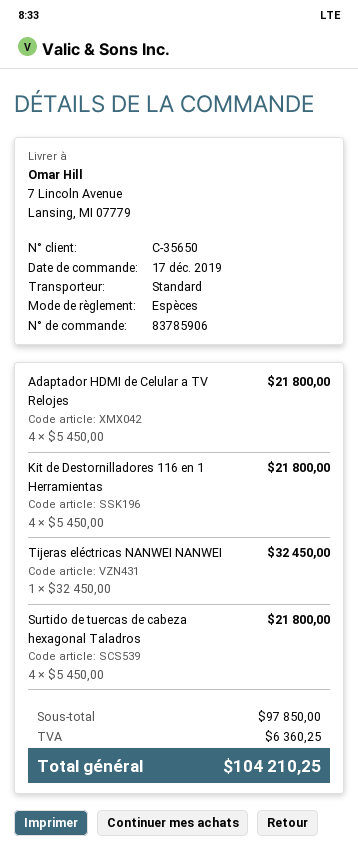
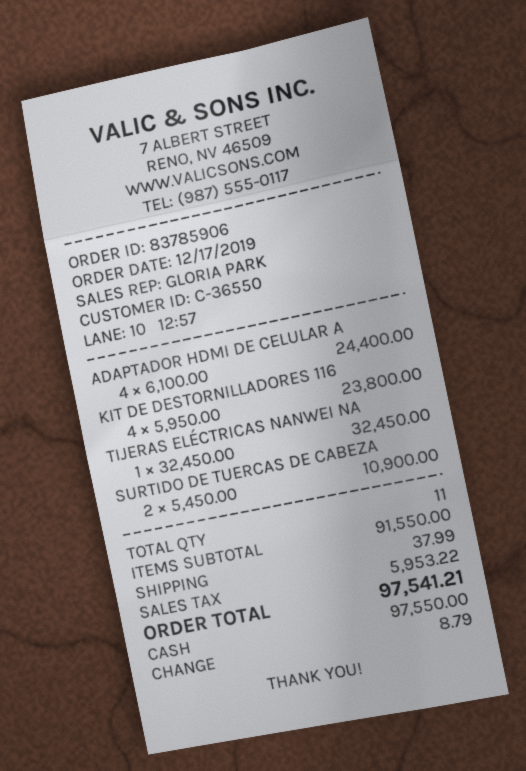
customer number: C-35650 -> C-36550
Adaptador HDMI de Celular a TV Relojes: 4 x 5450.00 = 21800.00 -> 4 x 6100.00 = 24400.00
Kit de Destornilladores 116 en 1 Herramientas: 4 x 5450.00 = 21800.00 -> 4 x 5950.00 = 23800.00
Surtido de tuercas de cabeza hexagonal Taladros: 4 x 5450.00 = 21800.00 -> 2 x 5450.00 = 10900.00
subtotal: 97850.00 -> 91550.00
shipping: none -> 37.99
tax: 6360.25 -> 5953.22
total: 104210.25 -> 97541.21

